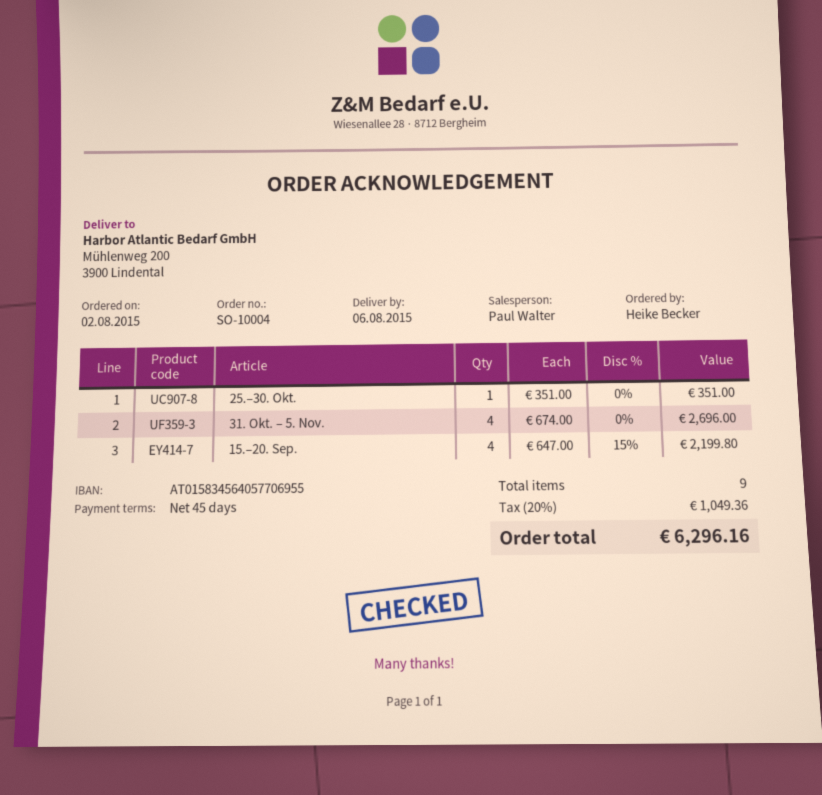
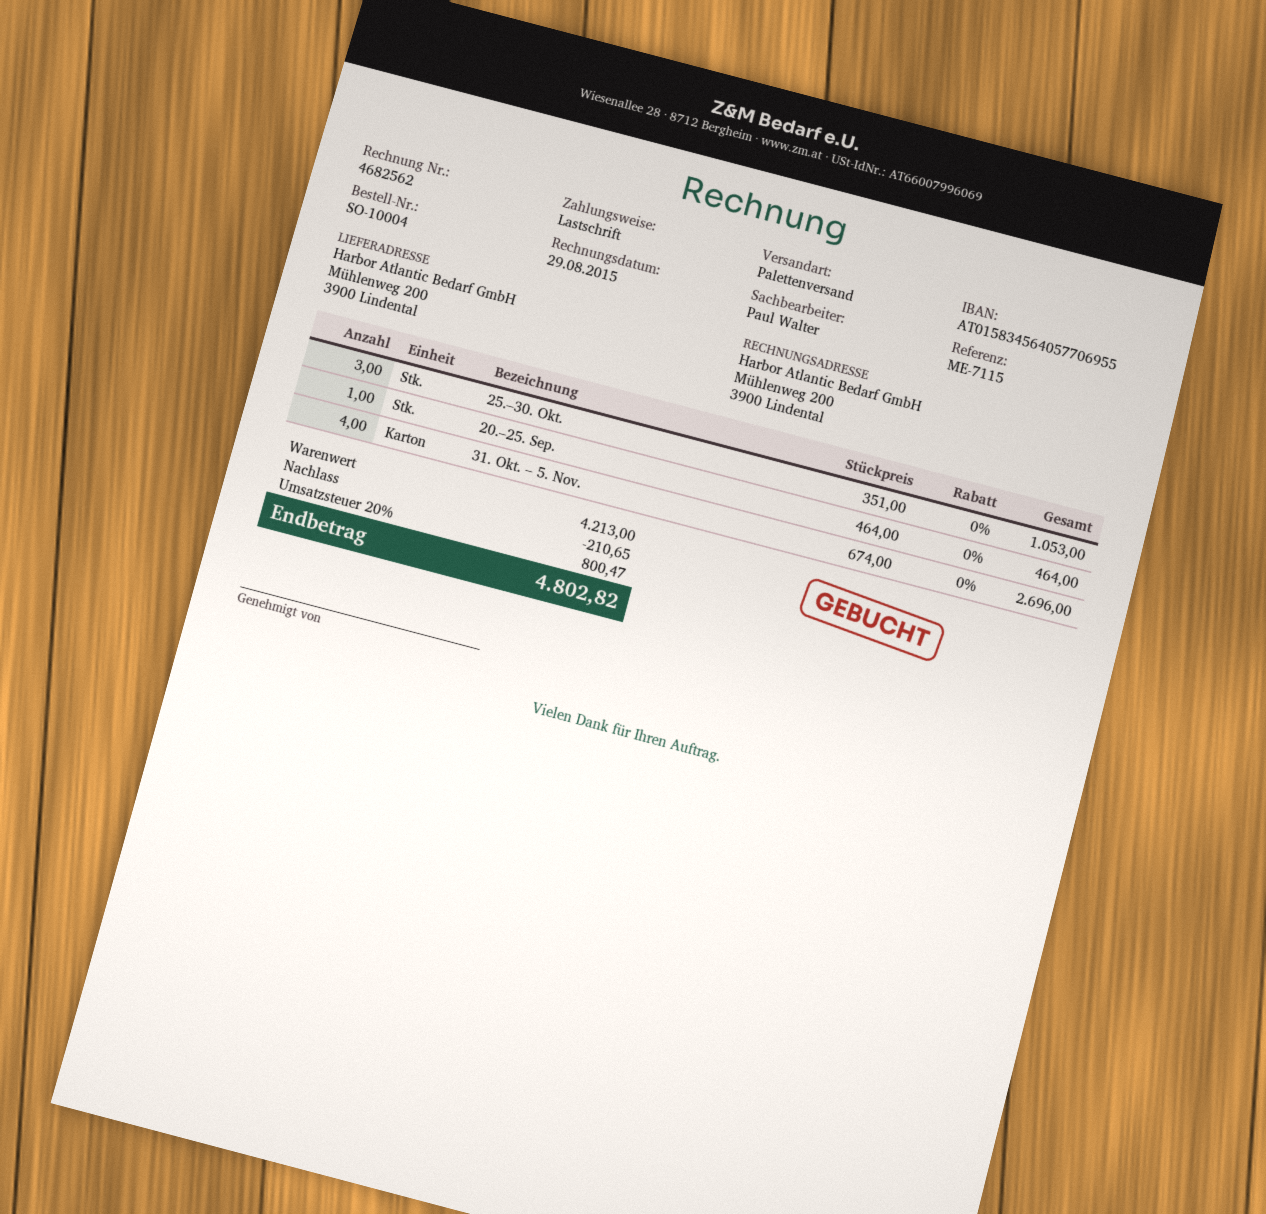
25.–30. Okt.: 1 x 351.00 = 351.00 -> 3 x 351.00 = 1053.00
15.–20. Sep.: 4 x 647.00 - 15% = 2199.80 -> none
20.–25. Sep.: none -> 1 x 464.00 = 464.00
discount: none -> 210.65
tax: 20% = 1049.36 -> 20% = 800.47
total: 6296.16 -> 4802.82

